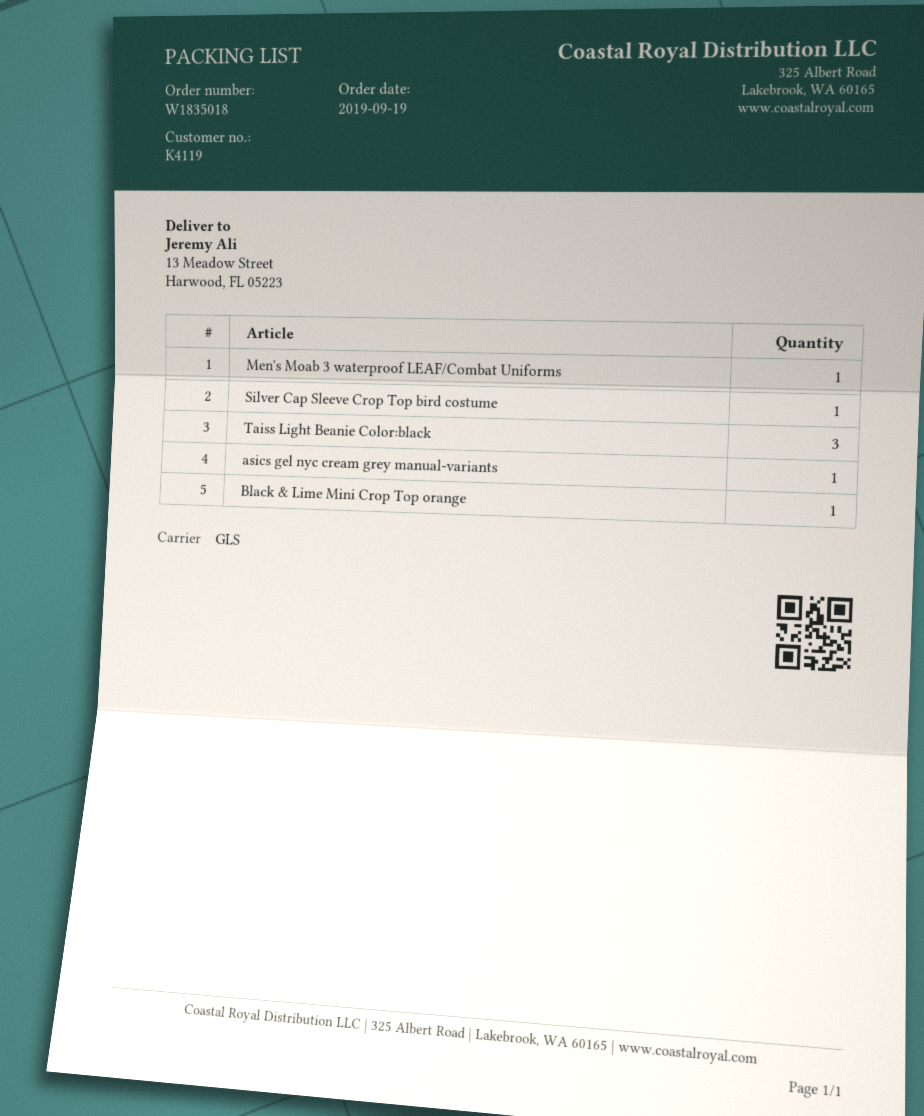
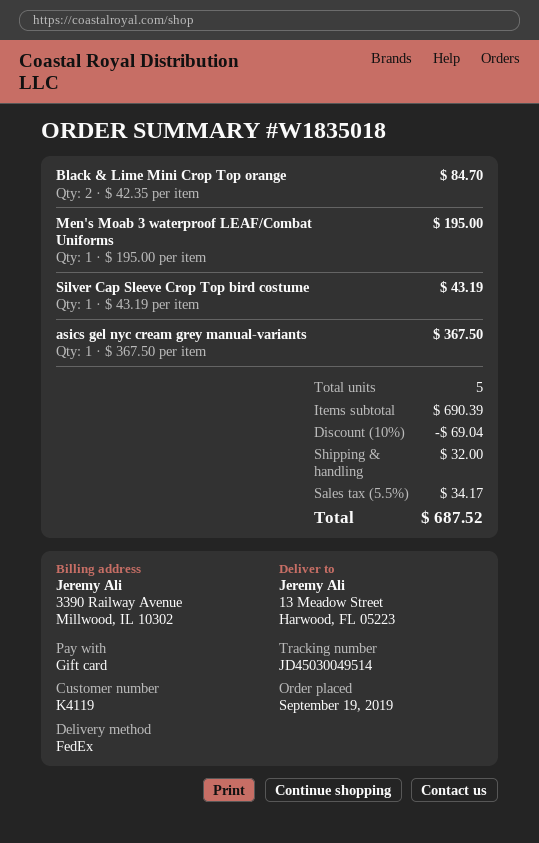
shipping method: GLS -> FedEx
Taiss Light Beanie Color:black: 3 -> none
Black & Lime Mini Crop Top orange: 1 -> 2

